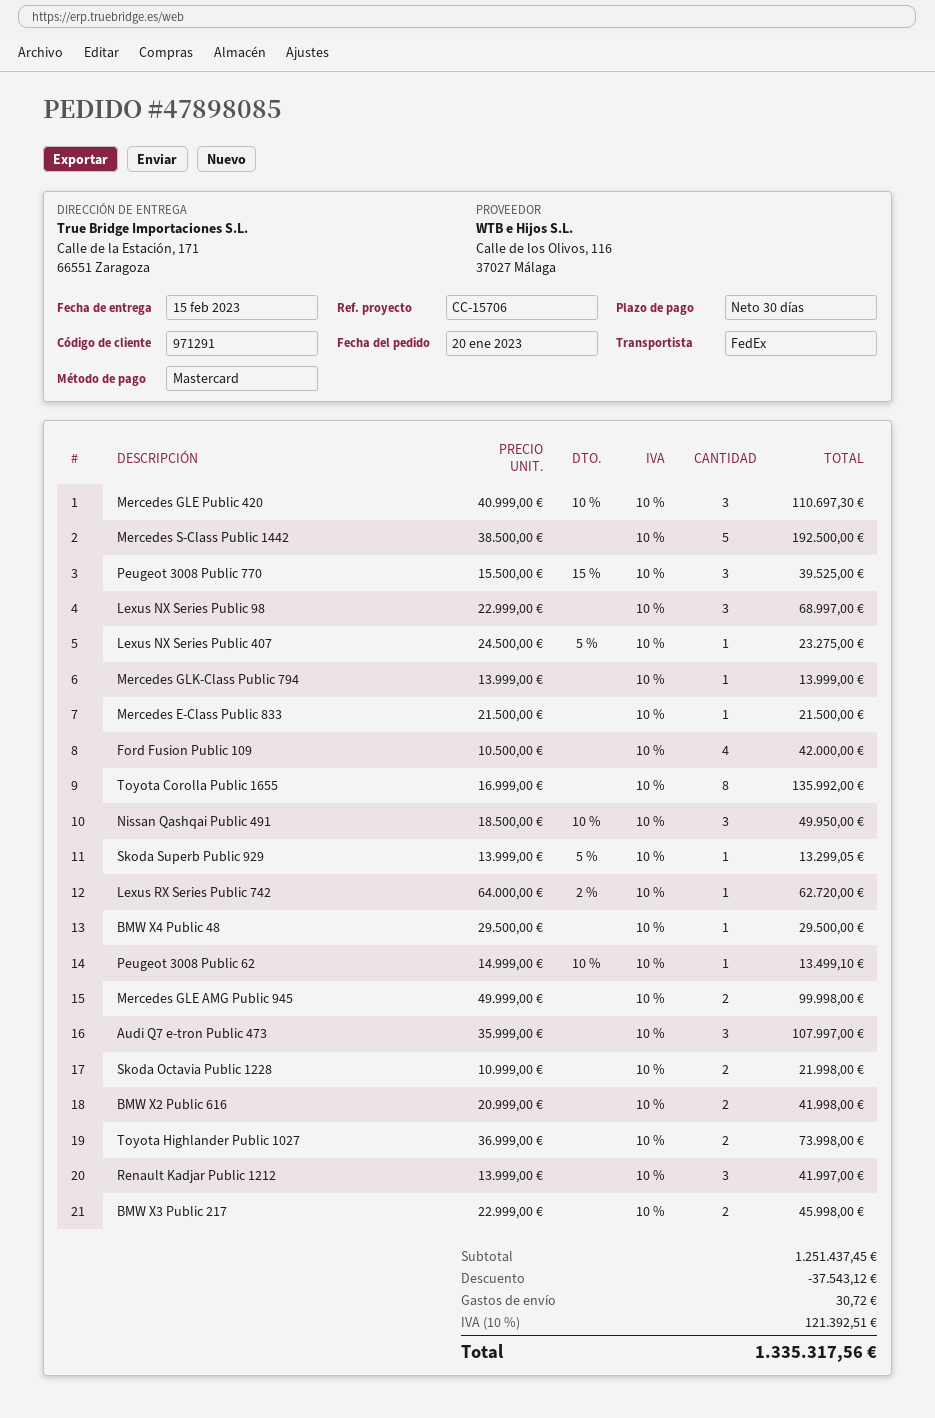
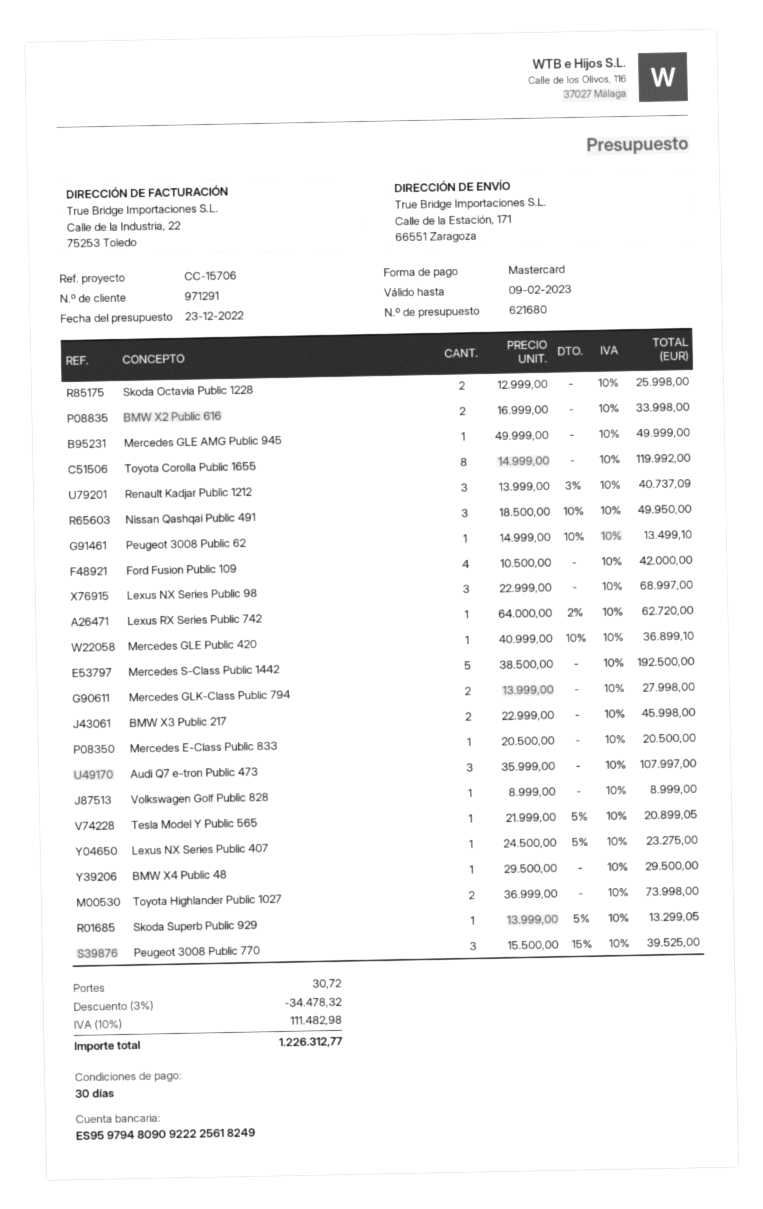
Mercedes GLE Public 420: 3 x 40999.00 - 10% = 110697.30 -> 1 x 40999.00 - 10% = 36899.10
Mercedes GLK-Class Public 794: 1 x 13999.00 = 13999.00 -> 2 x 13999.00 = 27998.00
Mercedes E-Class Public 833: 1 x 21500.00 = 21500.00 -> 1 x 20500.00 = 20500.00
Toyota Corolla Public 1655: 8 x 16999.00 = 135992.00 -> 8 x 14999.00 = 119992.00
Mercedes GLE AMG Public 945: 2 x 49999.00 = 99998.00 -> 1 x 49999.00 = 49999.00
Skoda Octavia Public 1228: 2 x 10999.00 = 21998.00 -> 2 x 12999.00 = 25998.00
BMW X2 Public 616: 2 x 20999.00 = 41998.00 -> 2 x 16999.00 = 33998.00
Renault Kadjar Public 1212: 3 x 13999.00 = 41997.00 -> 3 x 13999.00 - 3% = 40737.09
Volkswagen Golf Public 828: none -> 1 x 8999.00 = 8999.00
Tesla Model Y Public 565: none -> 1 x 21999.00 - 5% = 20899.05
discount: 37543.12 -> 34478.32
tax: 10% = 121392.51 -> 10% = 111482.98
total: 1335317.56 -> 1226312.77

